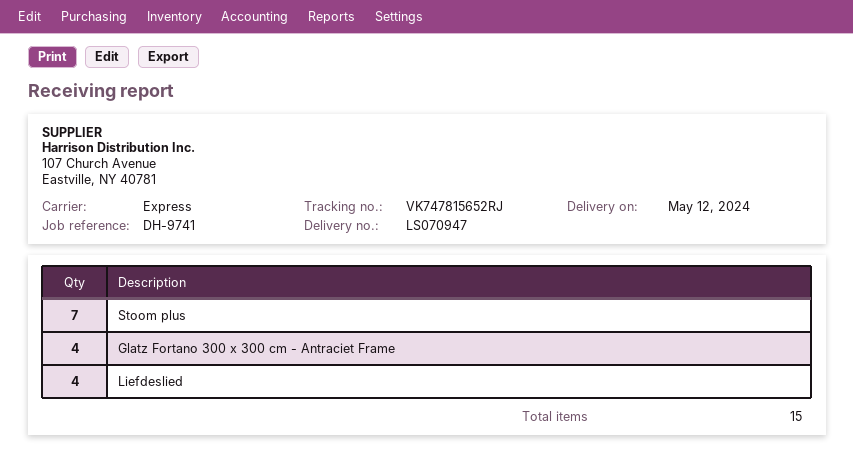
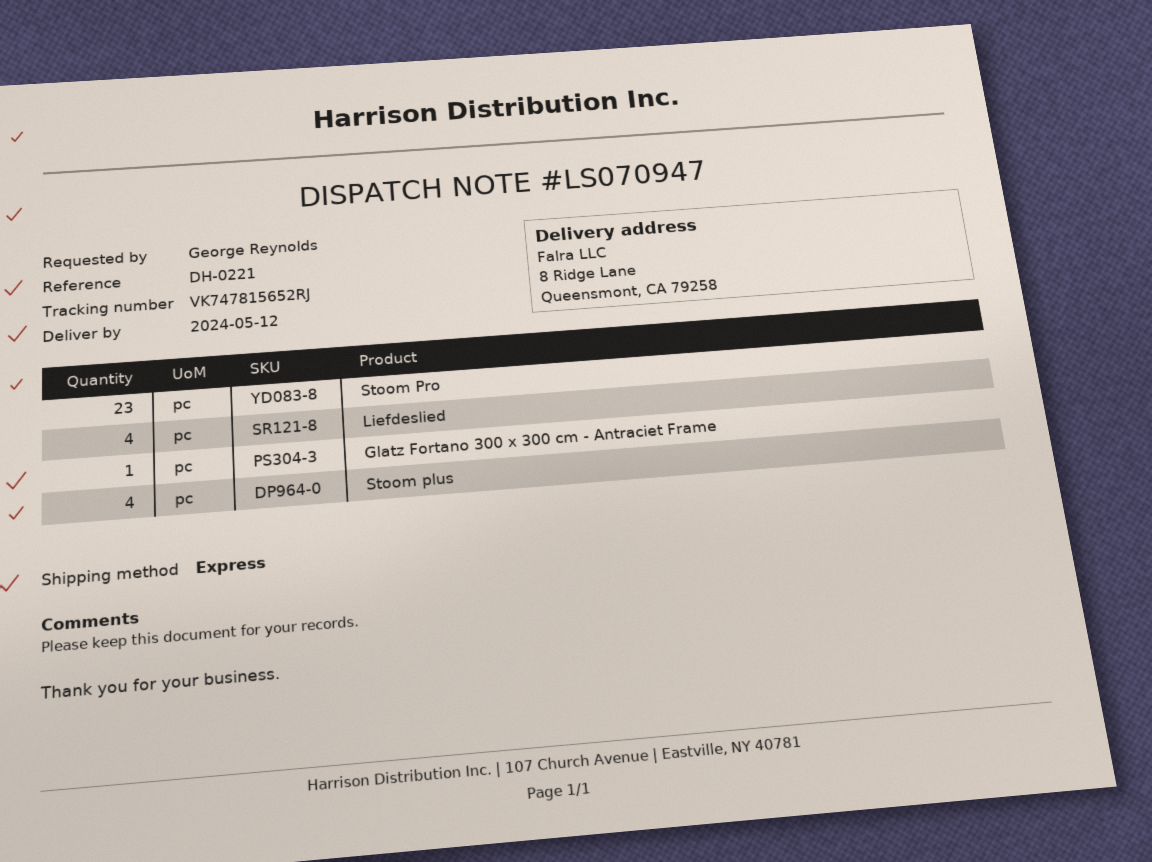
reference: DH-9741 -> DH-0221
Stoom plus: 7 -> 4
Glatz Fortano 300 x 300 cm - Antraciet Frame: 4 -> 1
Stoom Pro: none -> 23

